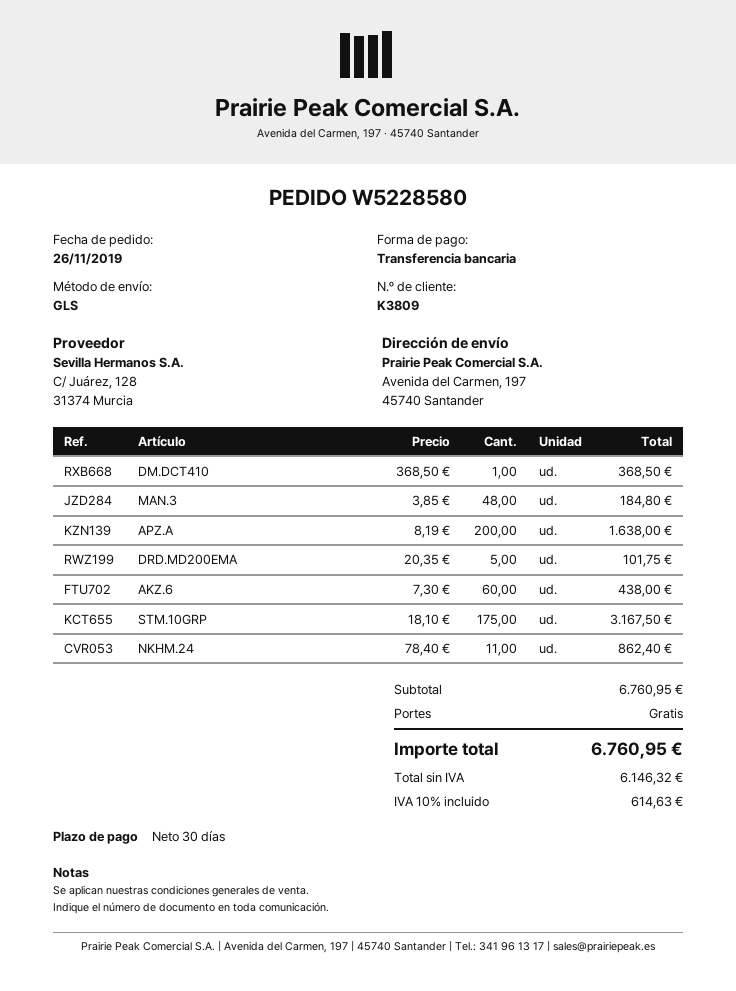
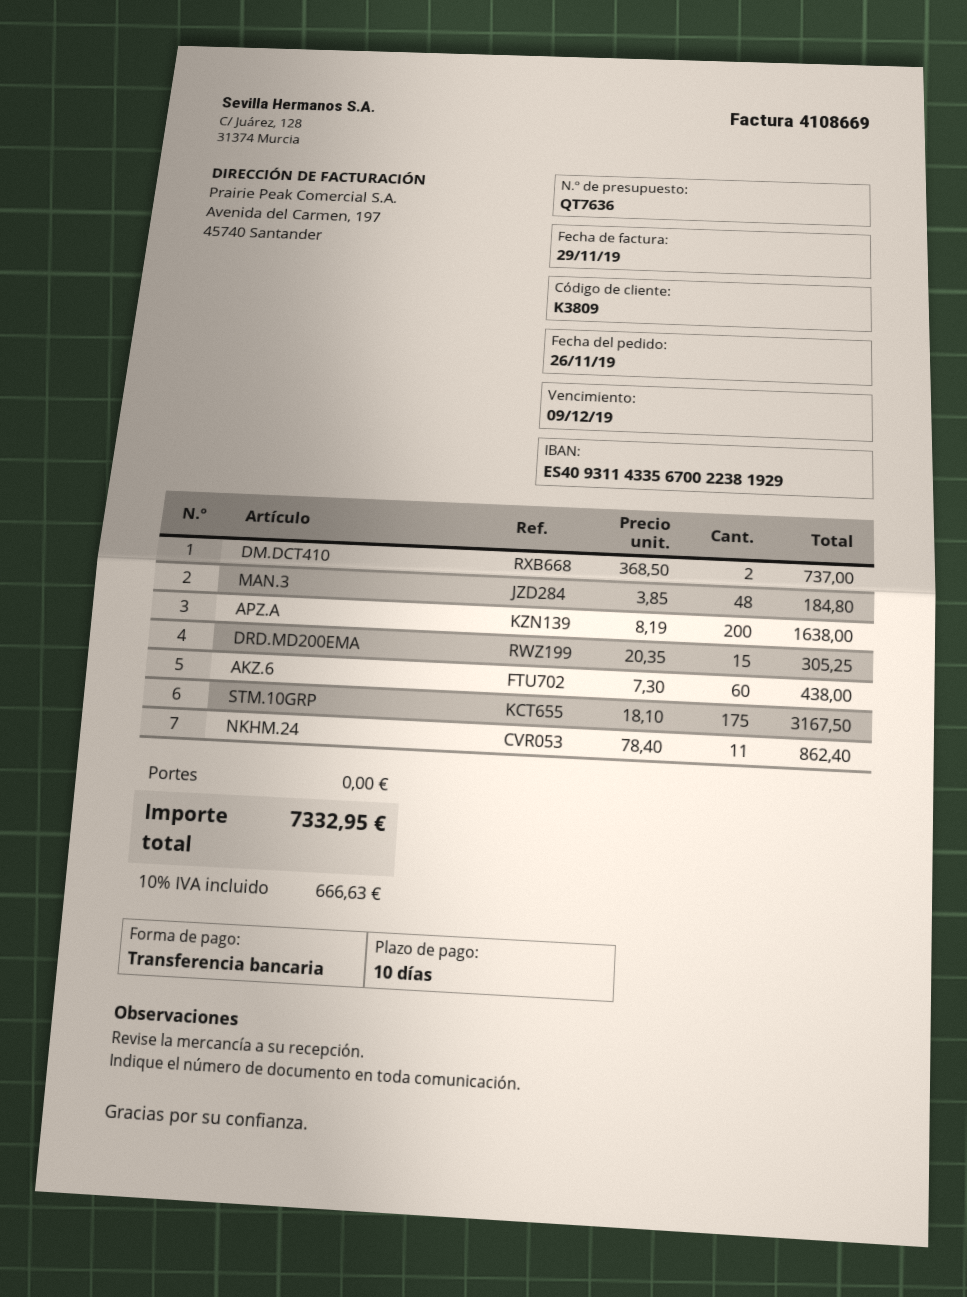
payment terms: 30 days -> 10 days
DM.DCT410: 1 x 368.50 = 368.50 -> 2 x 368.50 = 737.00
DRD.MD200EMA: 5 x 20.35 = 101.75 -> 15 x 20.35 = 305.25
tax: 10% = 614.63 -> 10% = 666.63
total: 6760.95 -> 7332.95

